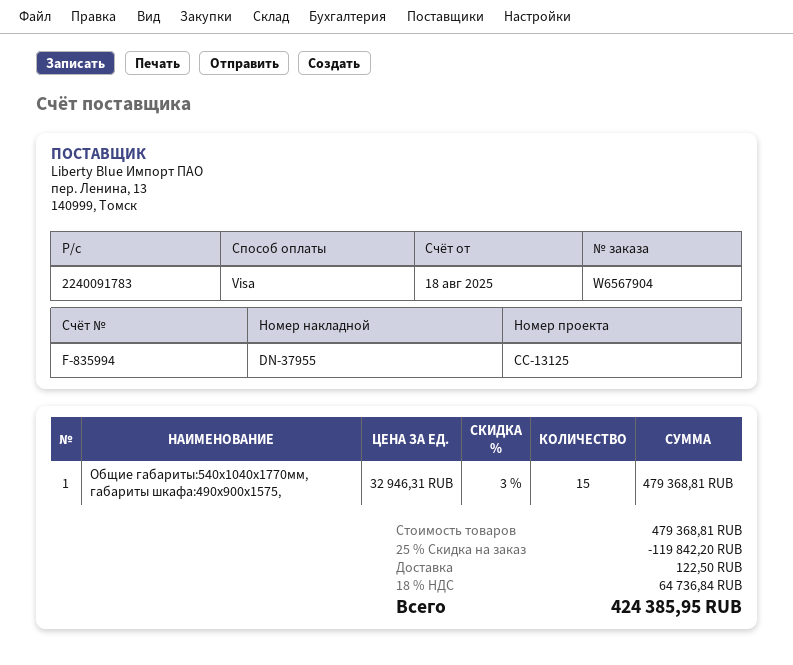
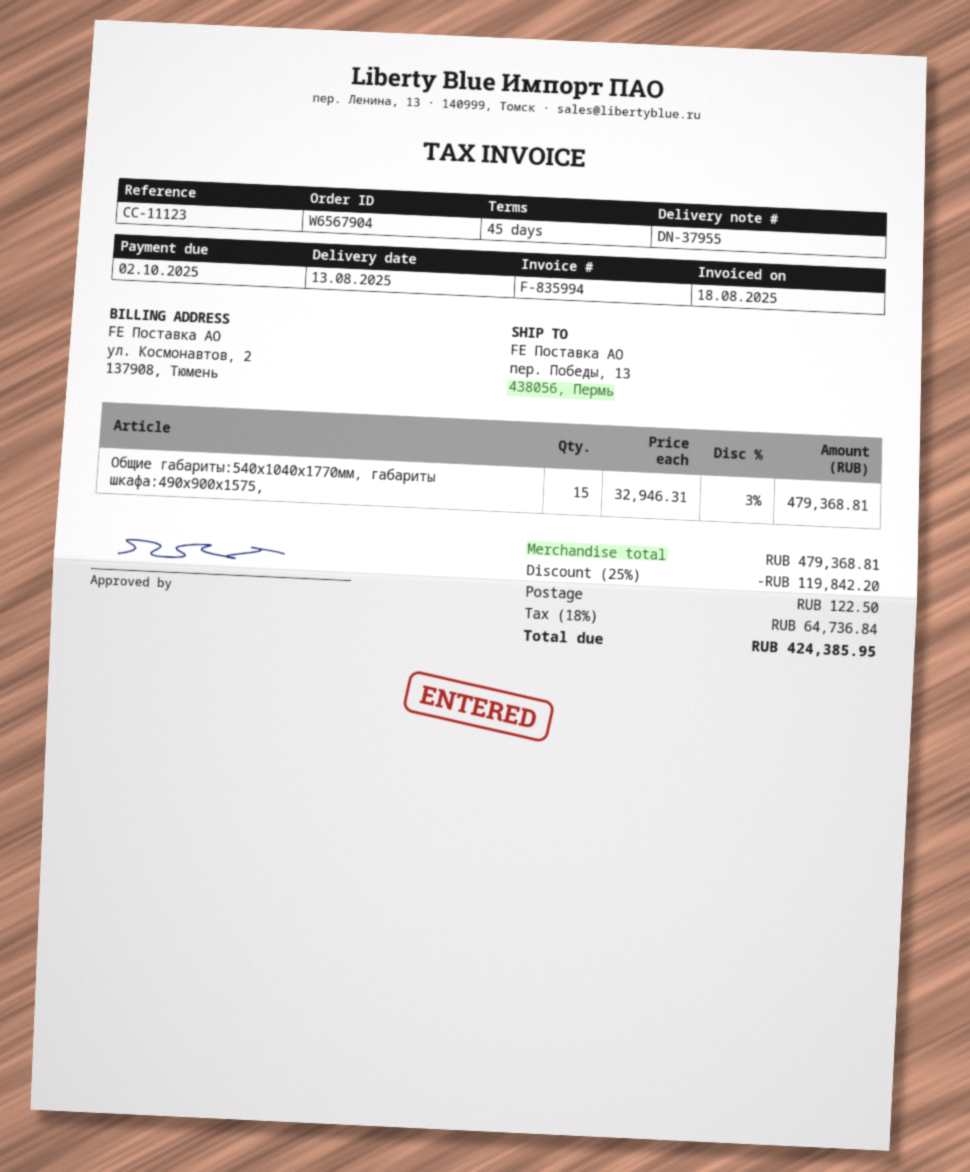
reference: CC-13125 -> CC-11123

